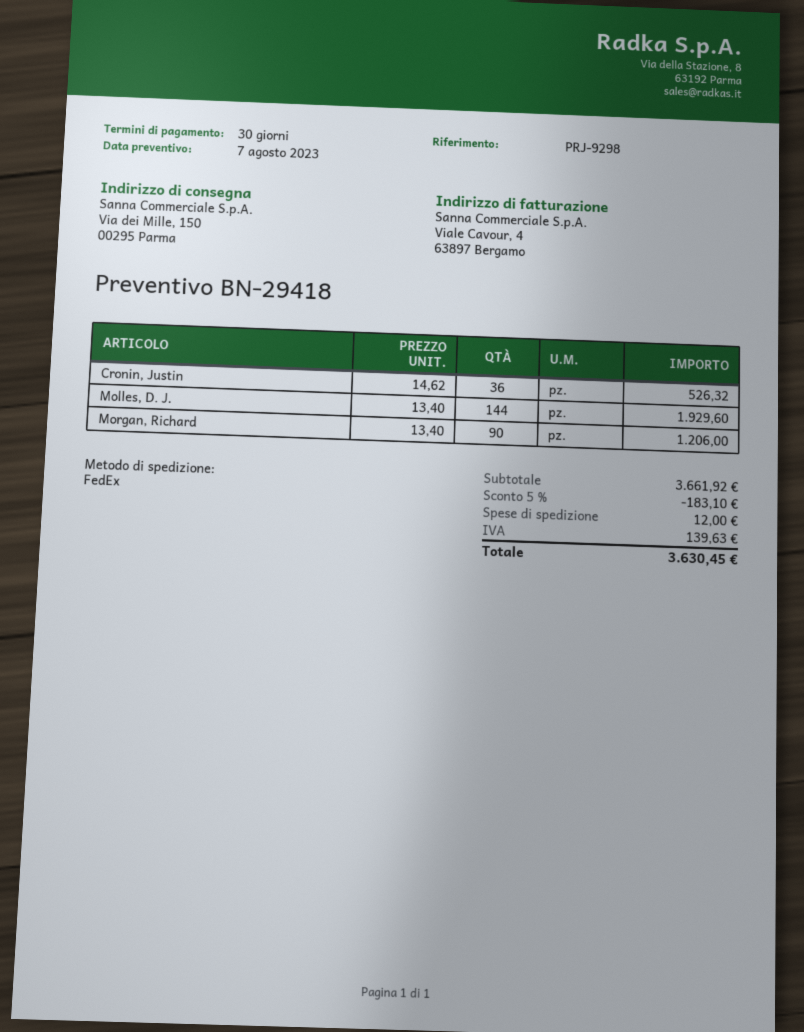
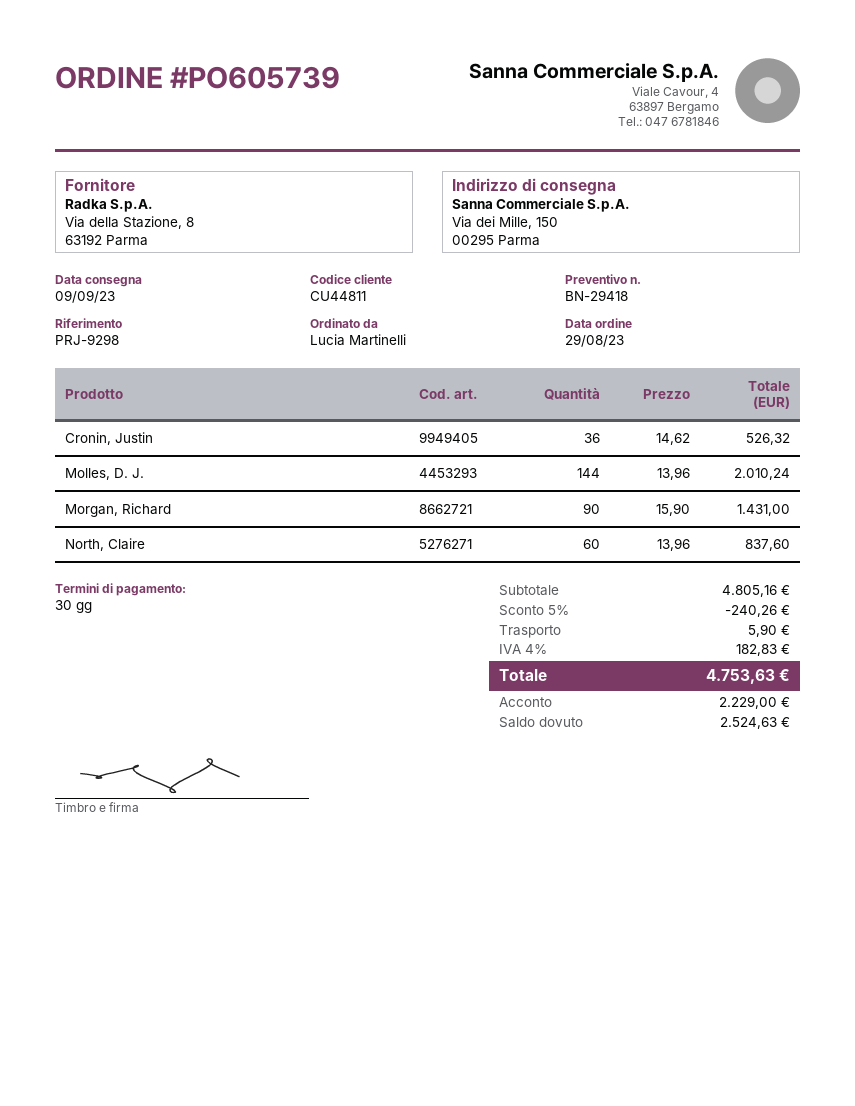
Molles, D. J.: 144 x 13.40 = 1929.60 -> 144 x 13.96 = 2010.24
Morgan, Richard: 90 x 13.40 = 1206.00 -> 90 x 15.90 = 1431.00
North, Claire: none -> 60 x 13.96 = 837.60
subtotal: 3661.92 -> 4805.16
discount: 5% = 183.10 -> 5% = 240.26
shipping: 12.00 -> 5.90
tax: 139.63 -> 182.83
total: 3630.45 -> 4753.63

